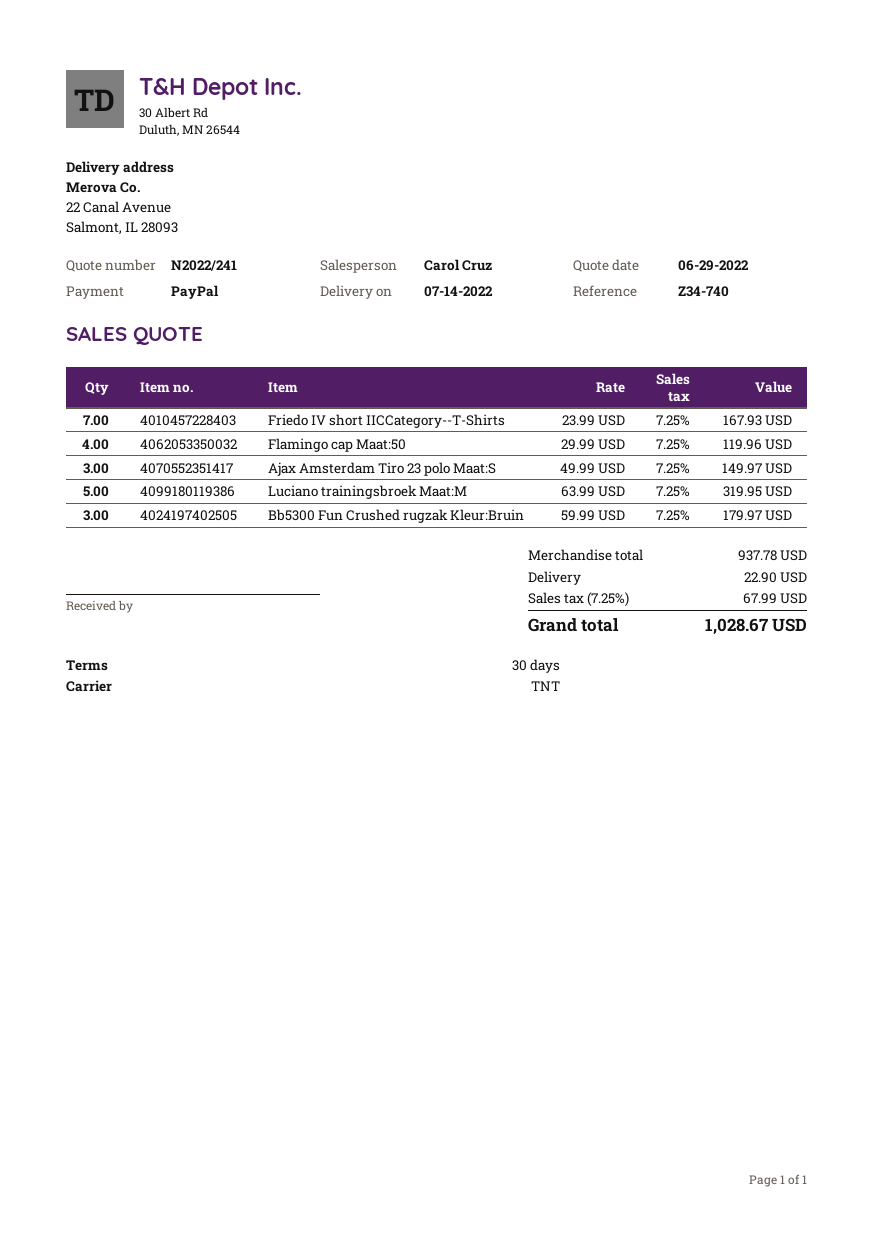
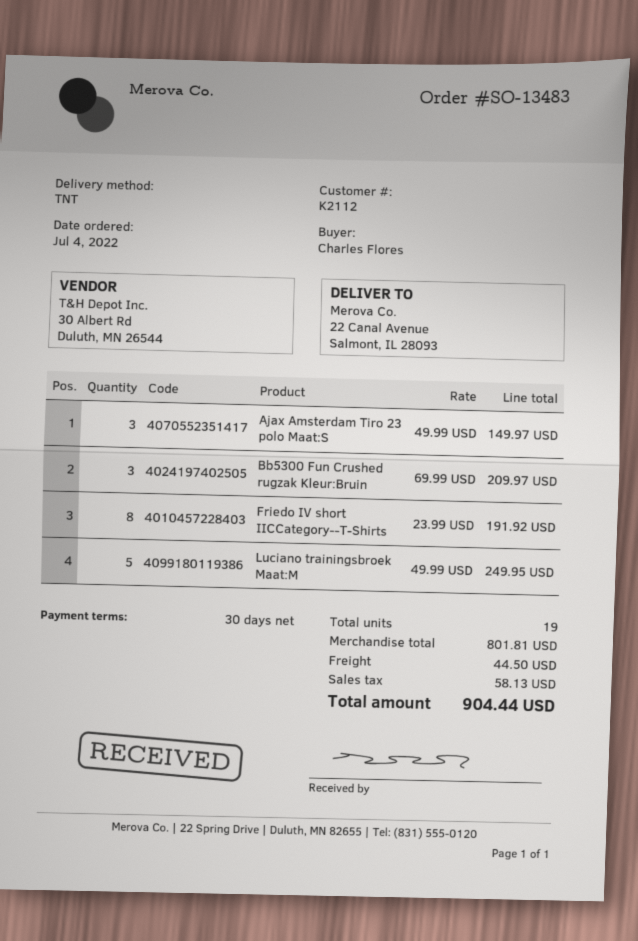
Friedo IV short IICCategory--T-Shirts: 7 x 23.99 = 167.93 -> 8 x 23.99 = 191.92
Flamingo cap Maat:50: 4 x 29.99 = 119.96 -> none
Luciano trainingsbroek Maat:M: 5 x 63.99 = 319.95 -> 5 x 49.99 = 249.95
Bb5300 Fun Crushed rugzak Kleur:Bruin: 3 x 59.99 = 179.97 -> 3 x 69.99 = 209.97
subtotal: 937.78 -> 801.81
shipping: 22.90 -> 44.50
tax: 67.99 -> 58.13
total: 1028.67 -> 904.44

